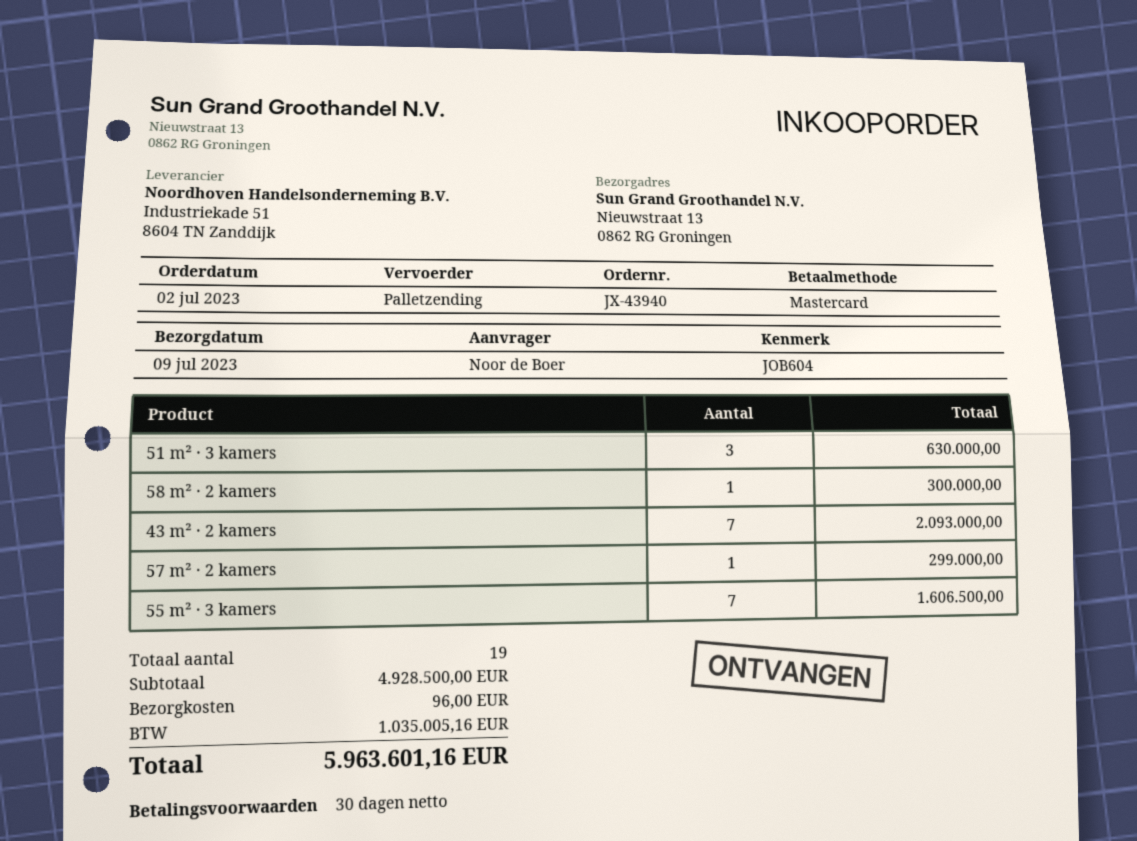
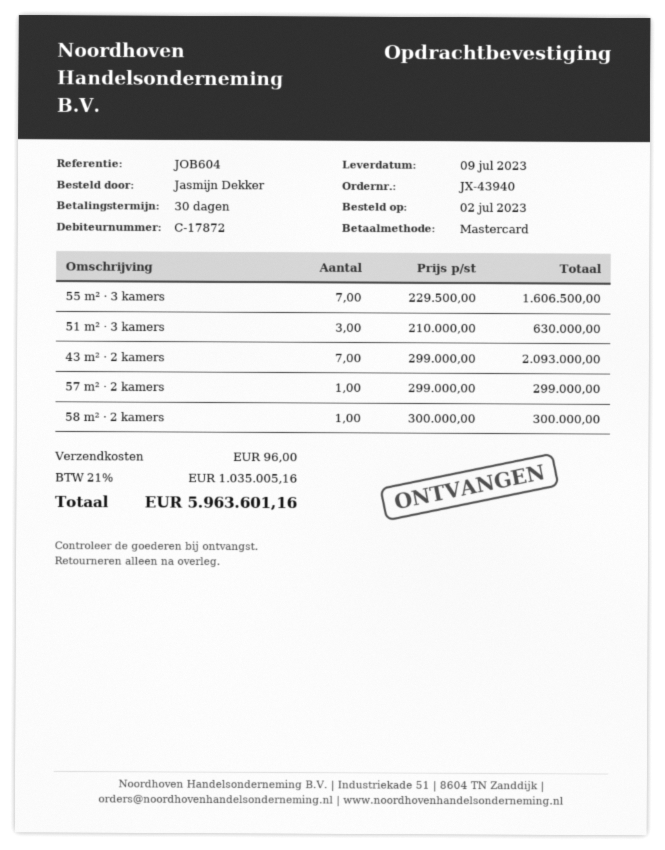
ordered by: Noor de Boer -> Jasmijn Dekker

